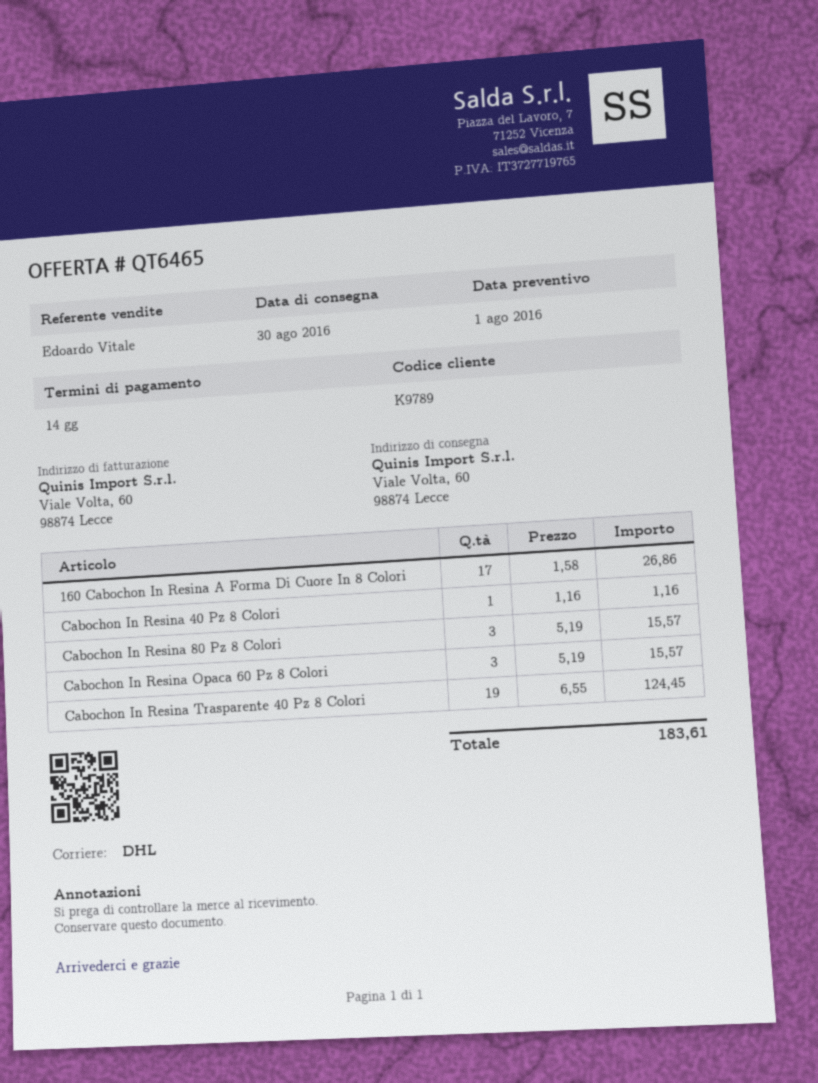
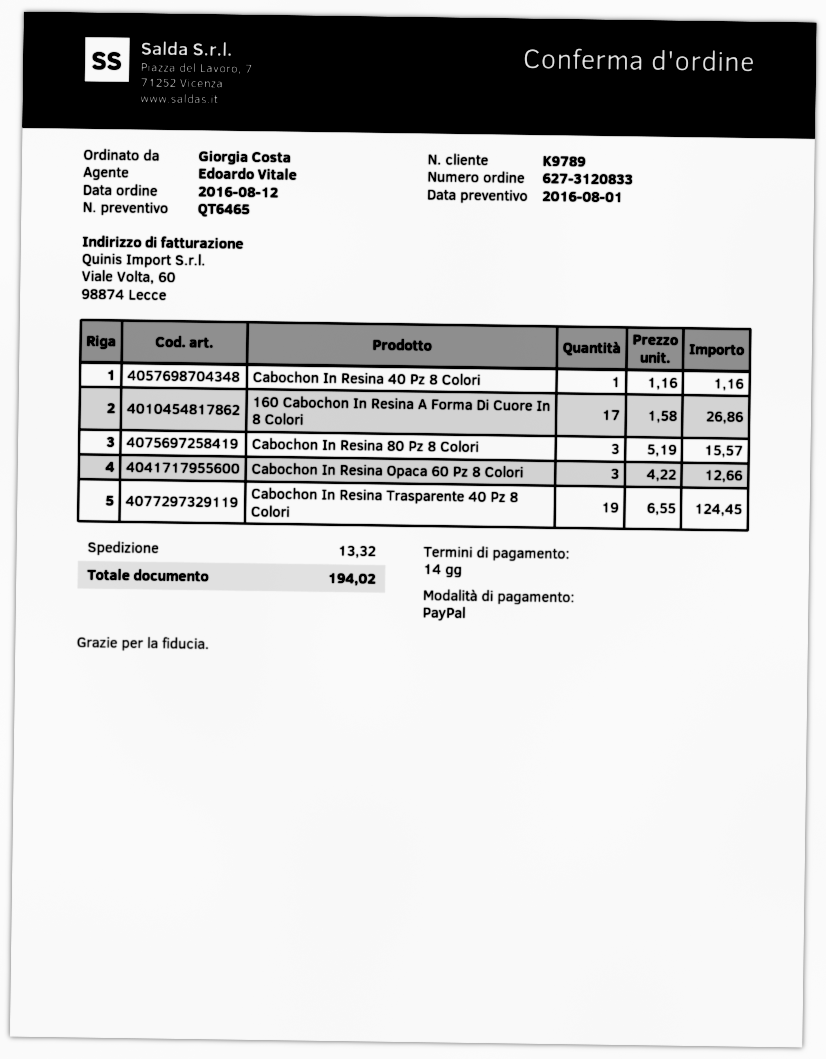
Cabochon In Resina Opaca 60 Pz 8 Colori: 3 x 5.19 = 15.57 -> 3 x 4.22 = 12.66
shipping: none -> 13.32
total: 183.61 -> 194.02

